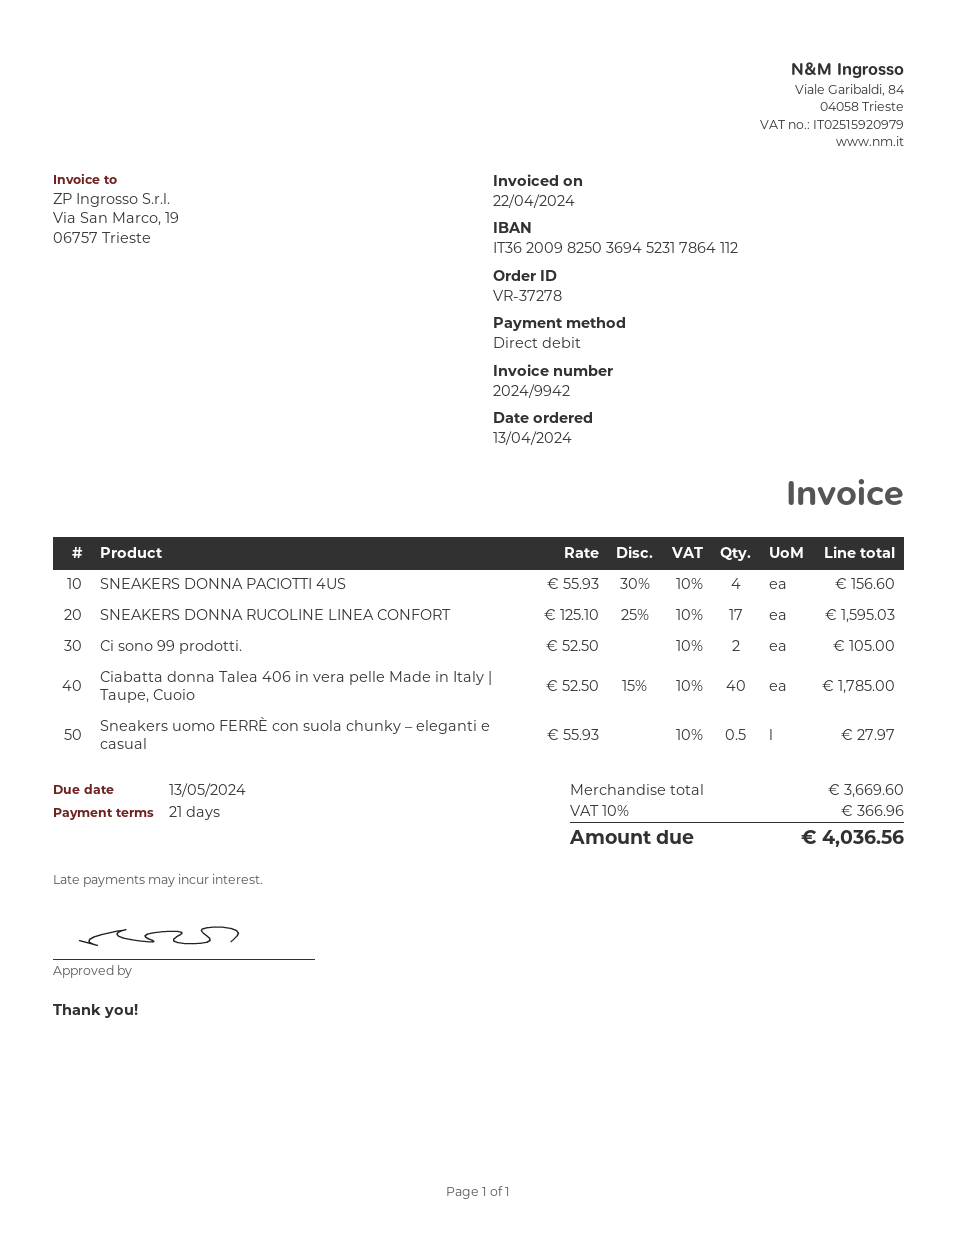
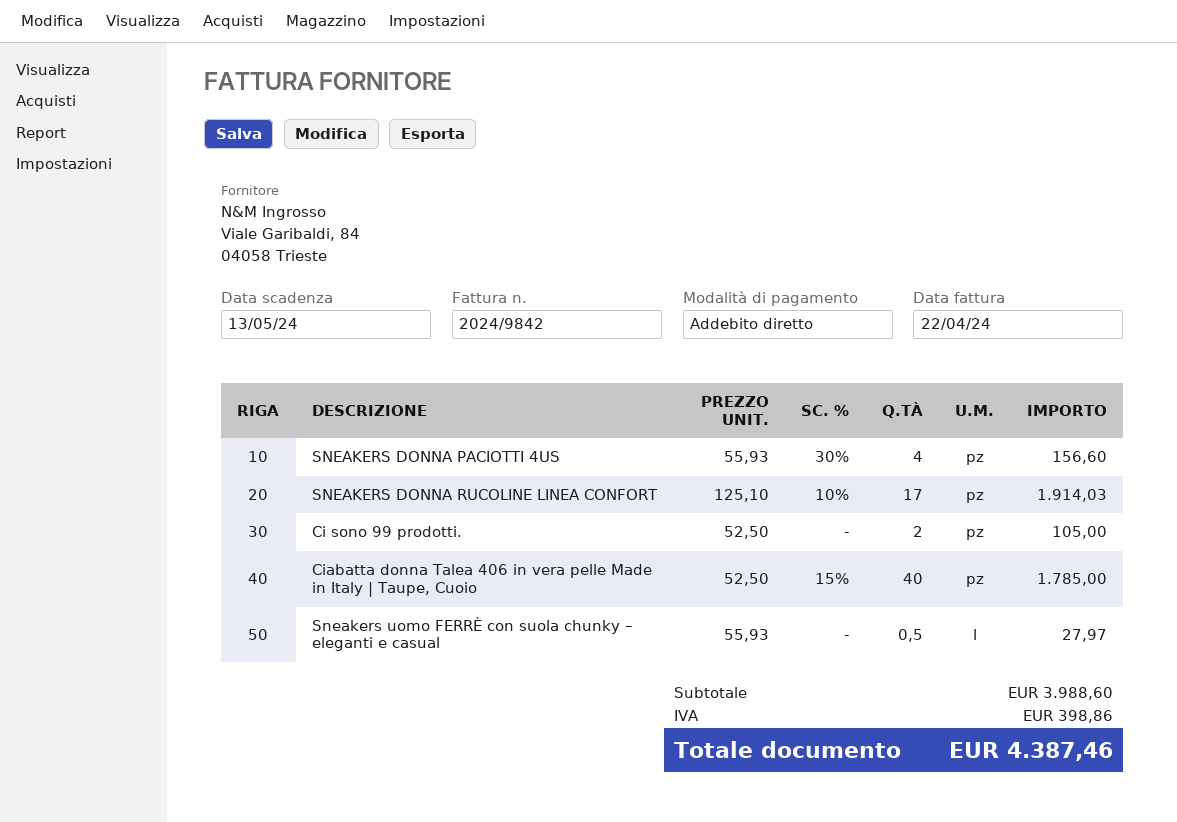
invoice number: 2024/9942 -> 2024/9842
SNEAKERS DONNA RUCOLINE LINEA CONFORT: 17 x 125.10 - 25% = 1595.03 -> 17 x 125.10 - 10% = 1914.03
subtotal: 3669.60 -> 3988.60
tax: 366.96 -> 398.86
total: 4036.56 -> 4387.46

